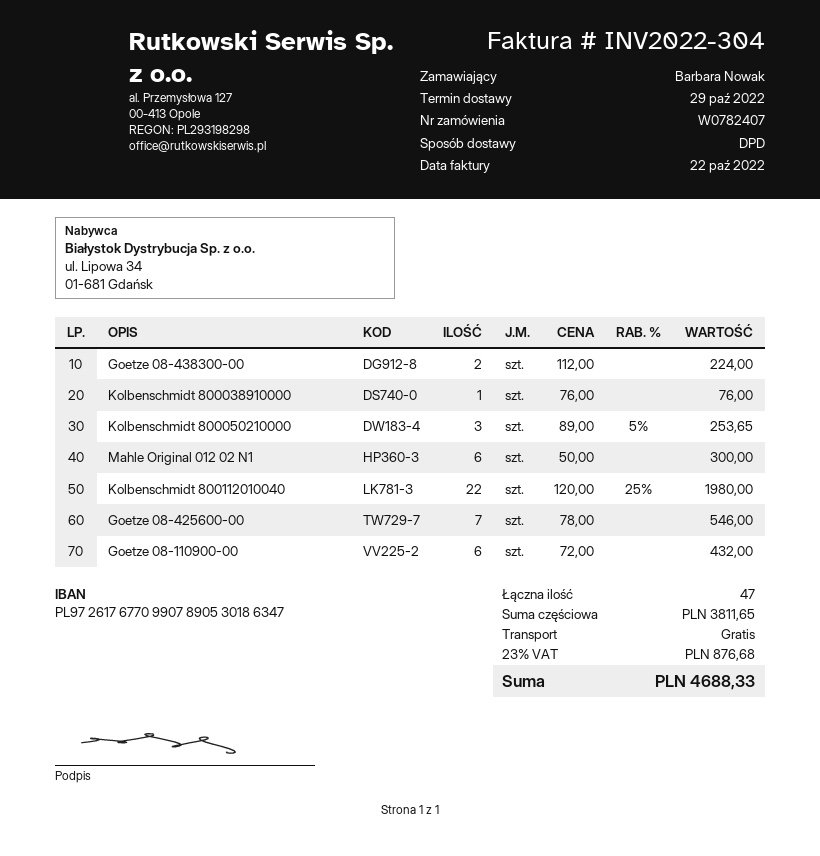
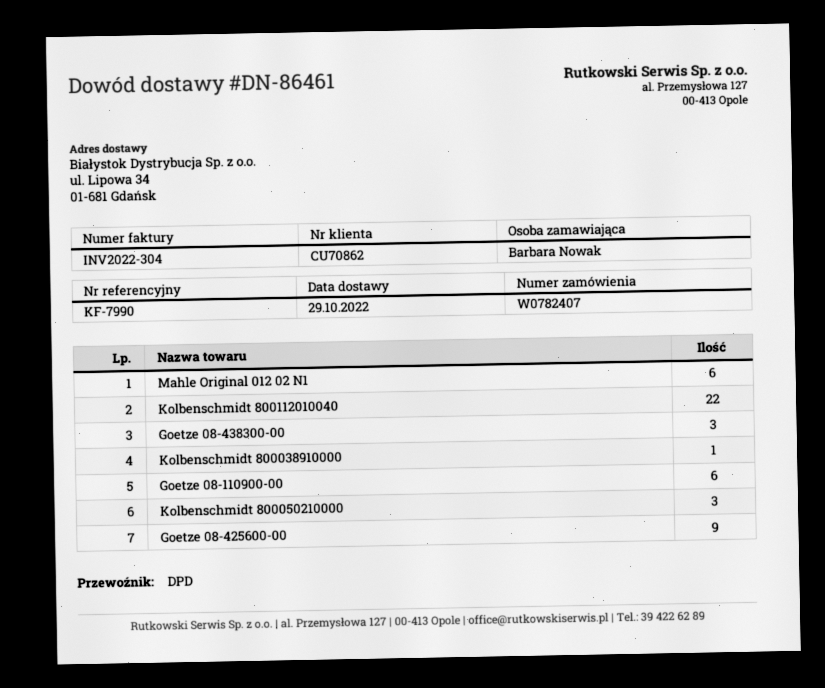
Goetze 08-438300-00: 2 -> 3
Goetze 08-425600-00: 7 -> 9

